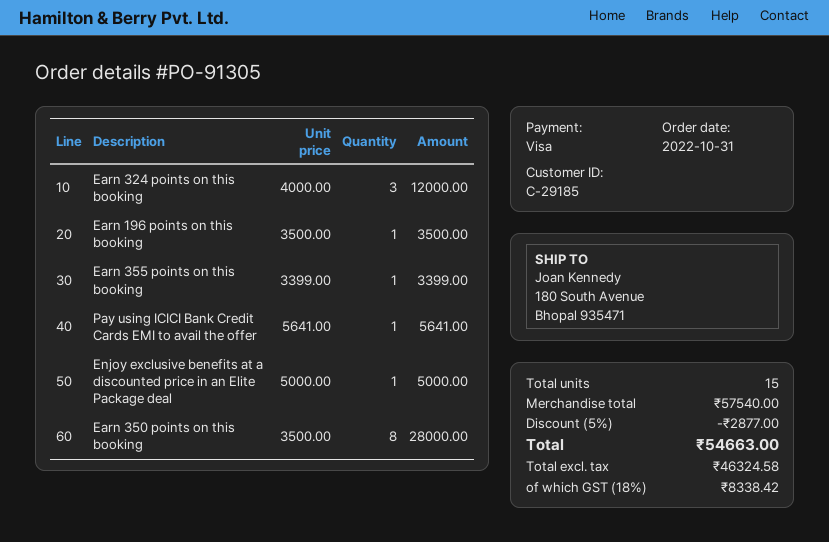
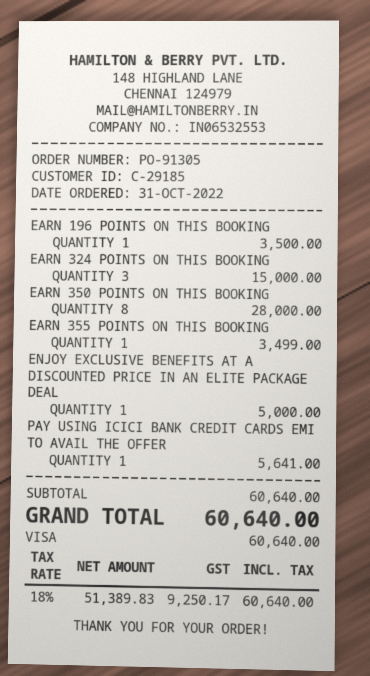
Earn 324 points on this booking: 3 for 12000.00 -> 3 for 15000.00
Earn 355 points on this booking: 1 for 3399.00 -> 1 for 3499.00
subtotal: 57540.00 -> 60640.00
discount: 5% = 2877.00 -> none
net: 46324.58 -> 51389.83
tax: 18% = 8338.42 -> 18% = 9250.17
total: 54663.00 -> 60640.00

